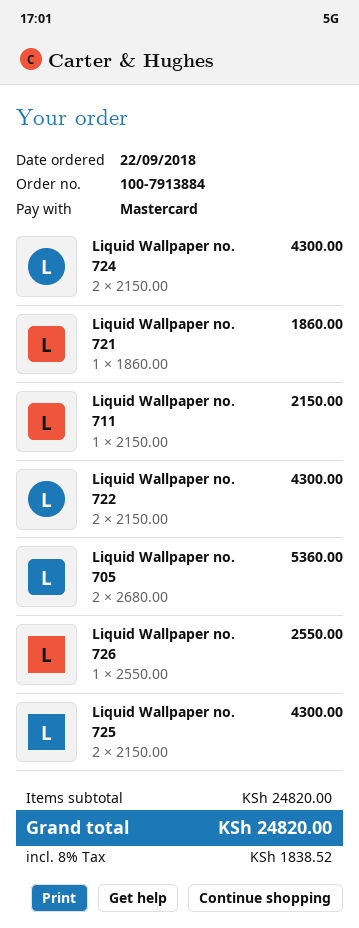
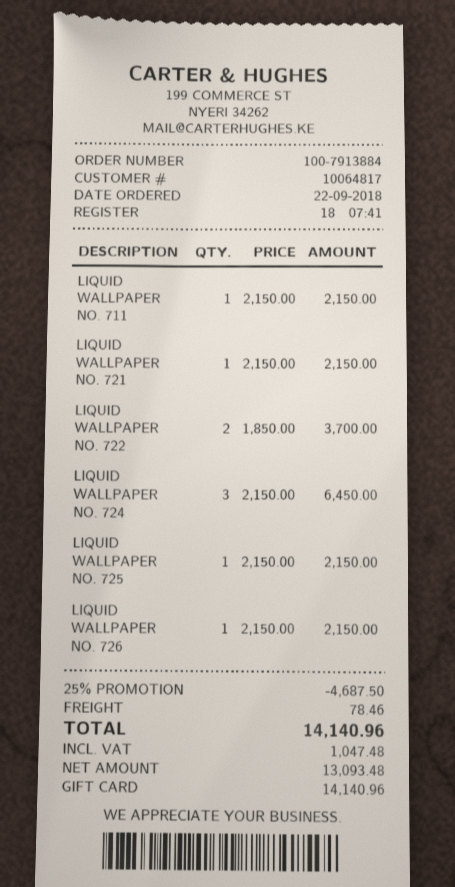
payment method: Mastercard -> gift card
Liquid Wallpaper no. 724: 2 x 2150.00 = 4300.00 -> 3 x 2150.00 = 6450.00
Liquid Wallpaper no. 721: 1 x 1860.00 = 1860.00 -> 1 x 2150.00 = 2150.00
Liquid Wallpaper no. 722: 2 x 2150.00 = 4300.00 -> 2 x 1850.00 = 3700.00
Liquid Wallpaper no. 705: 2 x 2680.00 = 5360.00 -> none
Liquid Wallpaper no. 726: 1 x 2550.00 = 2550.00 -> 1 x 2150.00 = 2150.00
Liquid Wallpaper no. 725: 2 x 2150.00 = 4300.00 -> 1 x 2150.00 = 2150.00
discount: none -> 25% = 4687.50
shipping: none -> 78.46
tax: 1838.52 -> 1047.48
total: 24820.00 -> 14140.96

